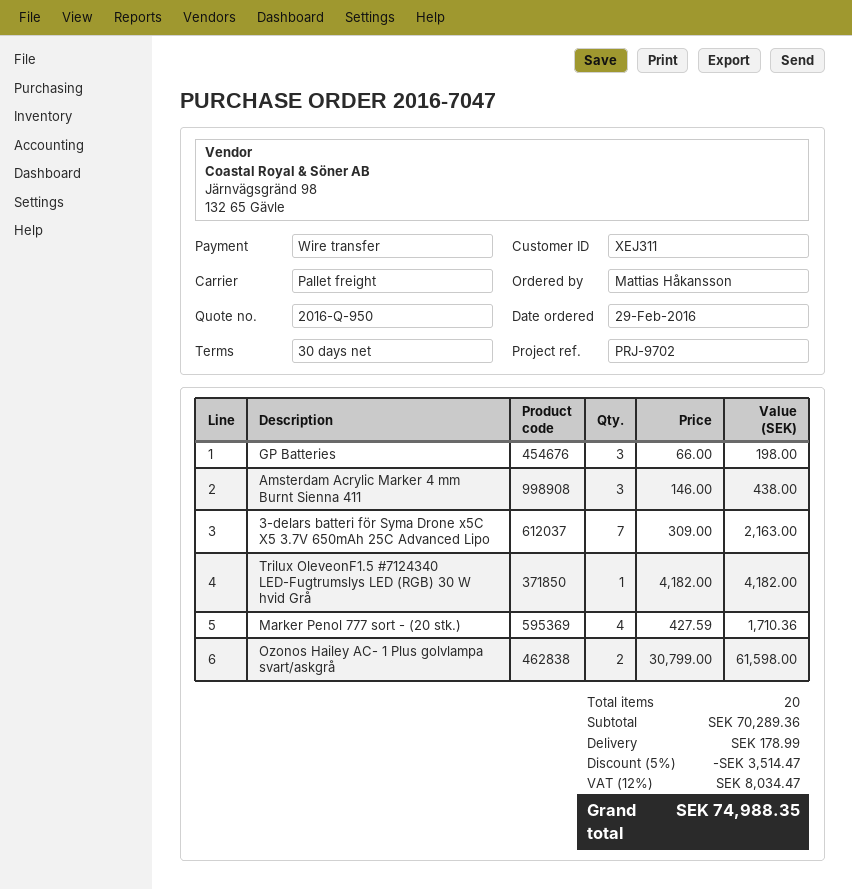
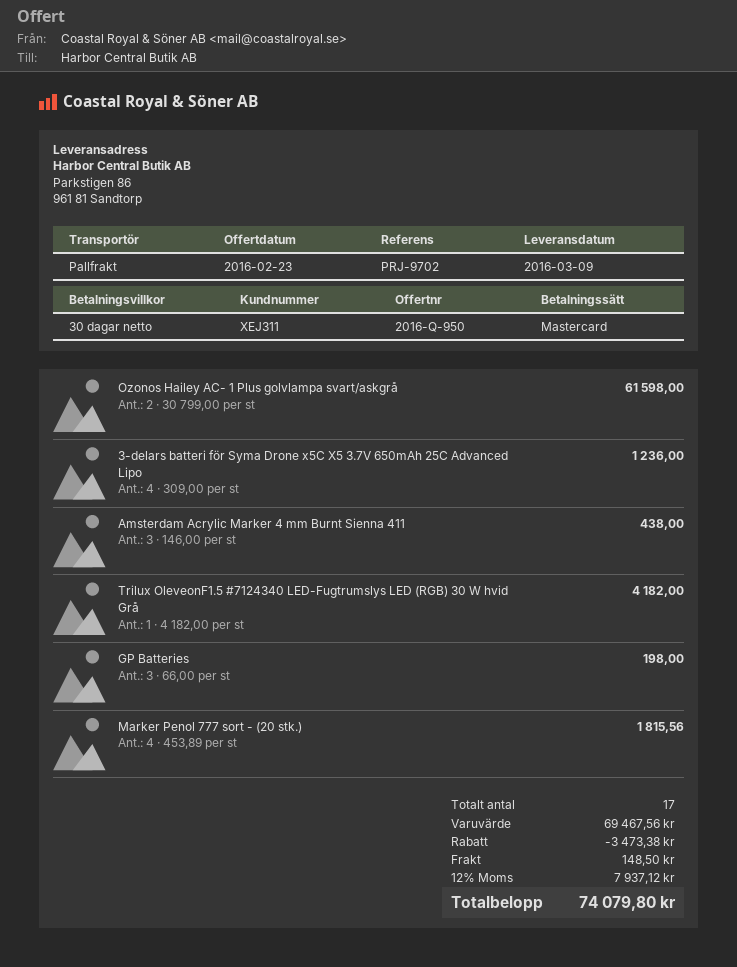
payment method: bank transfer -> Mastercard
3-delars batteri för Syma Drone x5C X5 3.7V 650mAh 25C Advanced Lipo: 7 x 309.00 = 2163.00 -> 4 x 309.00 = 1236.00
Marker Penol 777 sort - (20 stk.): 4 x 427.59 = 1710.36 -> 4 x 453.89 = 1815.56
total quantity: 20 -> 17
subtotal: 70289.36 -> 69467.56
discount: 3514.47 -> 3473.38
shipping: 178.99 -> 148.50
tax: 12% = 8034.47 -> 12% = 7937.12
total: 74988.35 -> 74079.80

